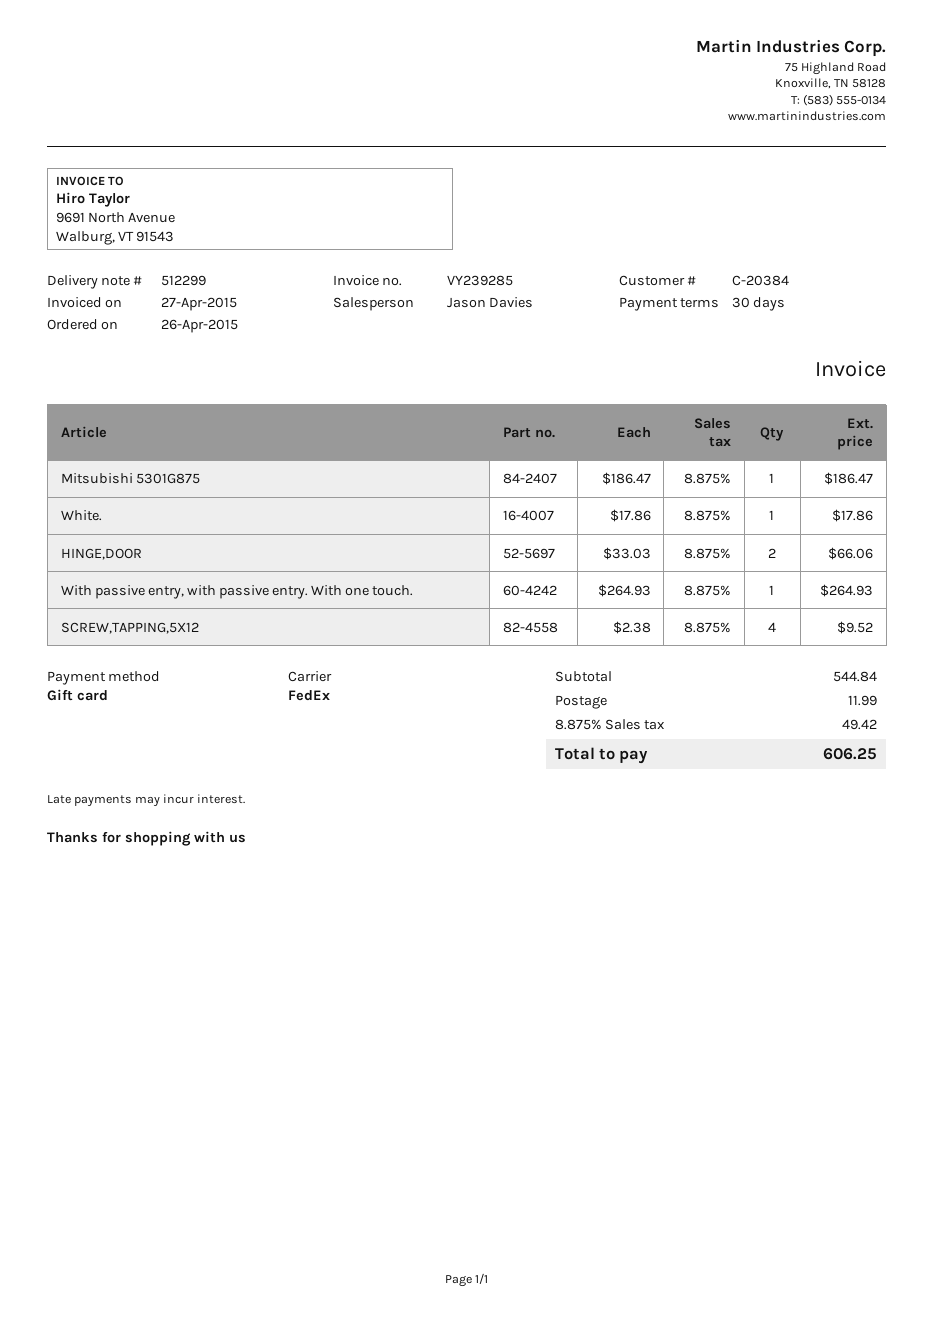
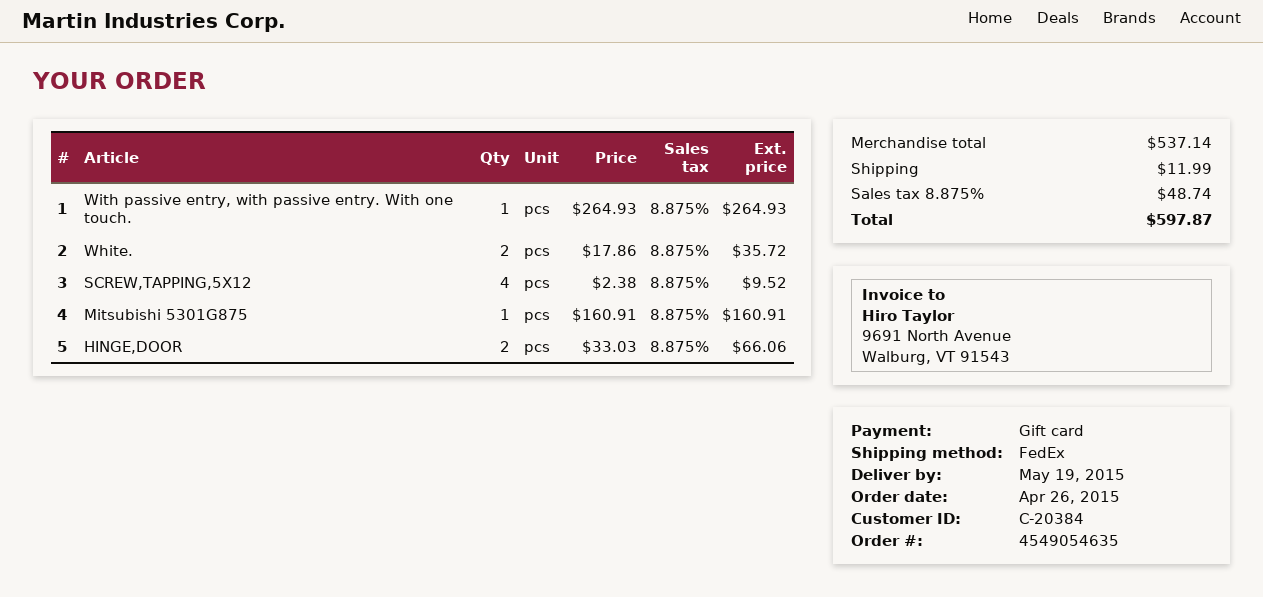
Mitsubishi 5301G875: 1 x 186.47 = 186.47 -> 1 x 160.91 = 160.91
White.: 1 x 17.86 = 17.86 -> 2 x 17.86 = 35.72
subtotal: 544.84 -> 537.14
tax: 8.875% = 49.42 -> 8.875% = 48.74
total: 606.25 -> 597.87

